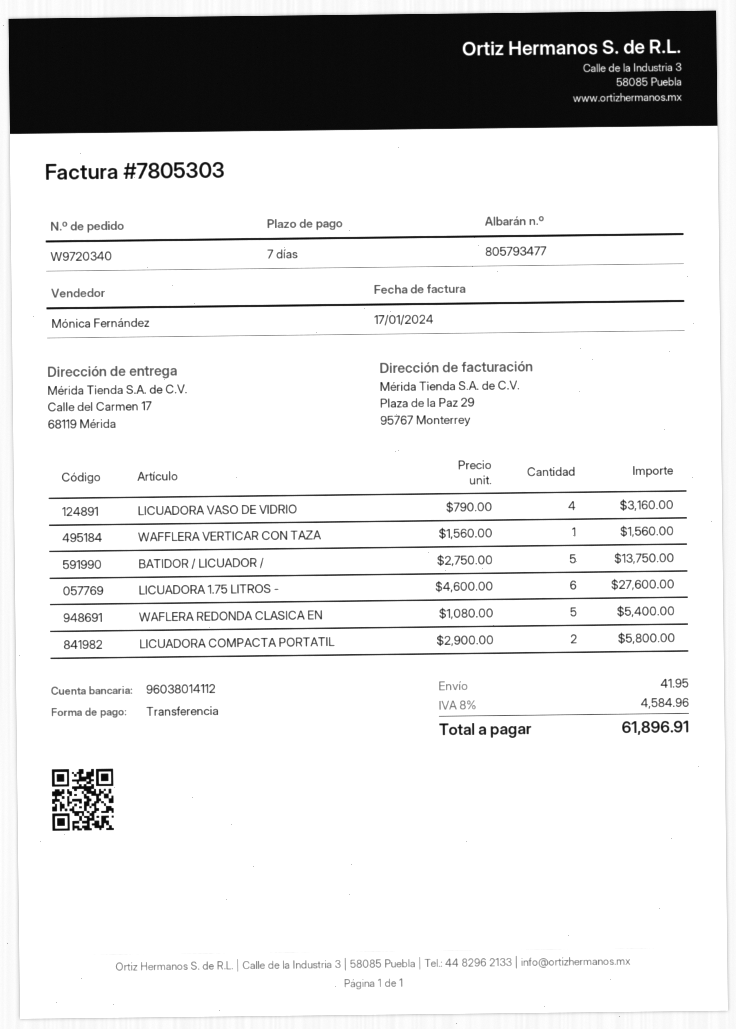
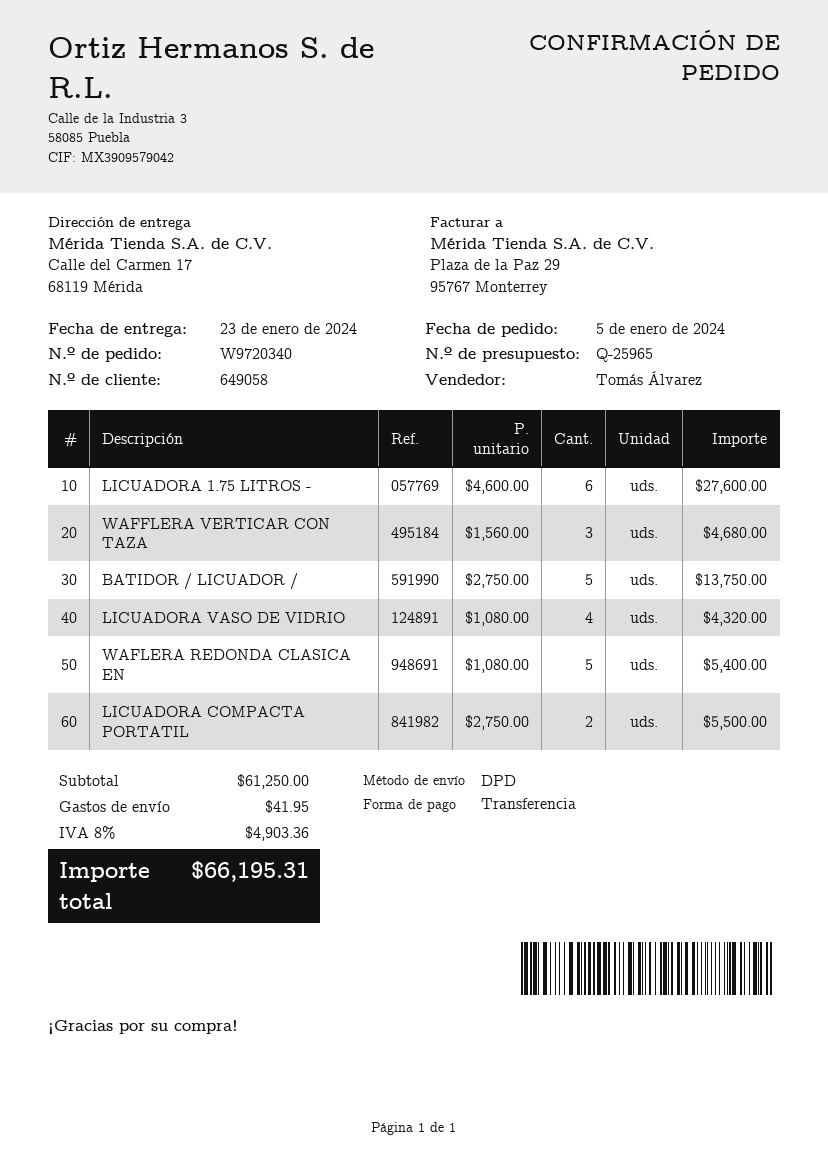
sales rep: Mónica Fernández -> Tomás Álvarez
LICUADORA VASO DE VIDRIO: 4 x 790.00 = 3160.00 -> 4 x 1080.00 = 4320.00
WAFFLERA VERTICAR CON TAZA: 1 x 1560.00 = 1560.00 -> 3 x 1560.00 = 4680.00
LICUADORA COMPACTA PORTATIL: 2 x 2900.00 = 5800.00 -> 2 x 2750.00 = 5500.00
tax: 8% = 4584.96 -> 8% = 4903.36
total: 61896.91 -> 66195.31

